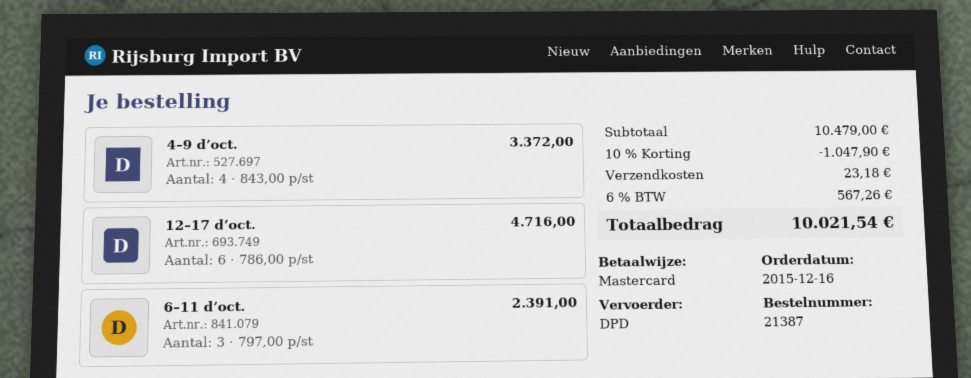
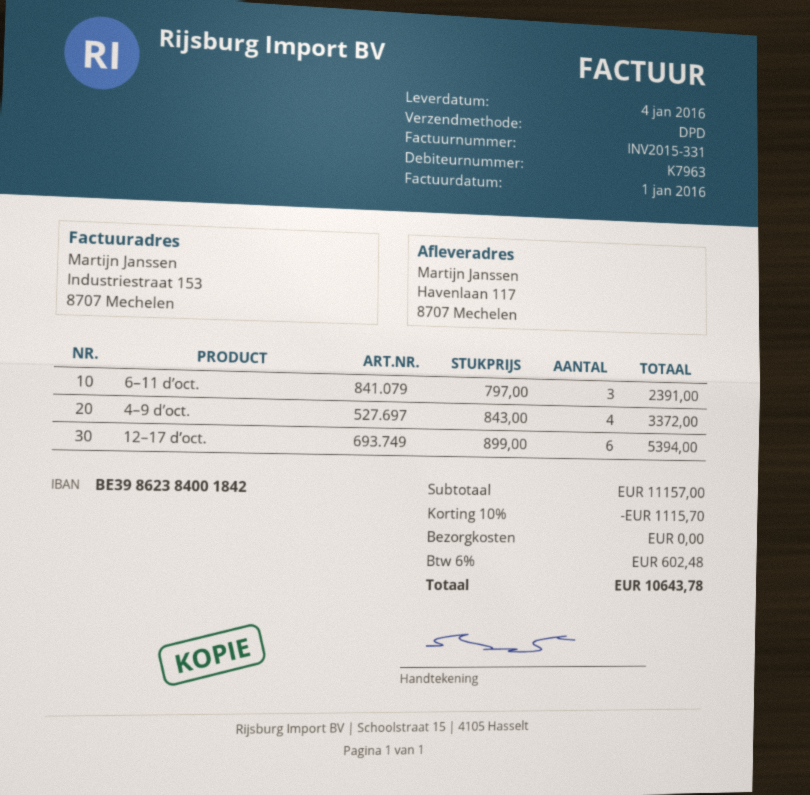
12–17 d’oct.: 6 x 786.00 = 4716.00 -> 6 x 899.00 = 5394.00
subtotal: 10479.00 -> 11157.00
discount: 10% = 1047.90 -> 10% = 1115.70
shipping: 23.18 -> 0.00
tax: 6% = 567.26 -> 6% = 602.48
total: 10021.54 -> 10643.78

